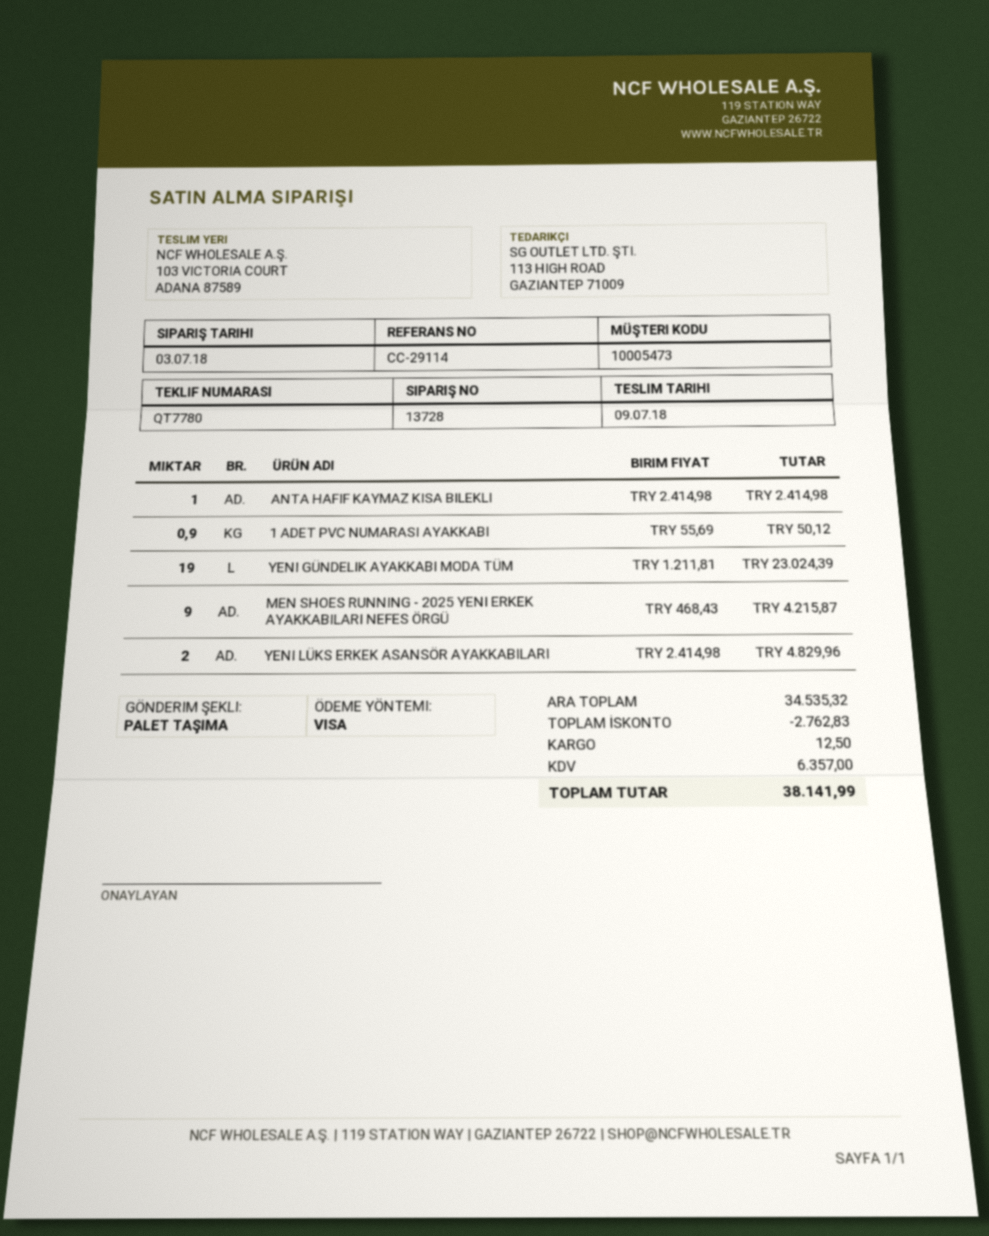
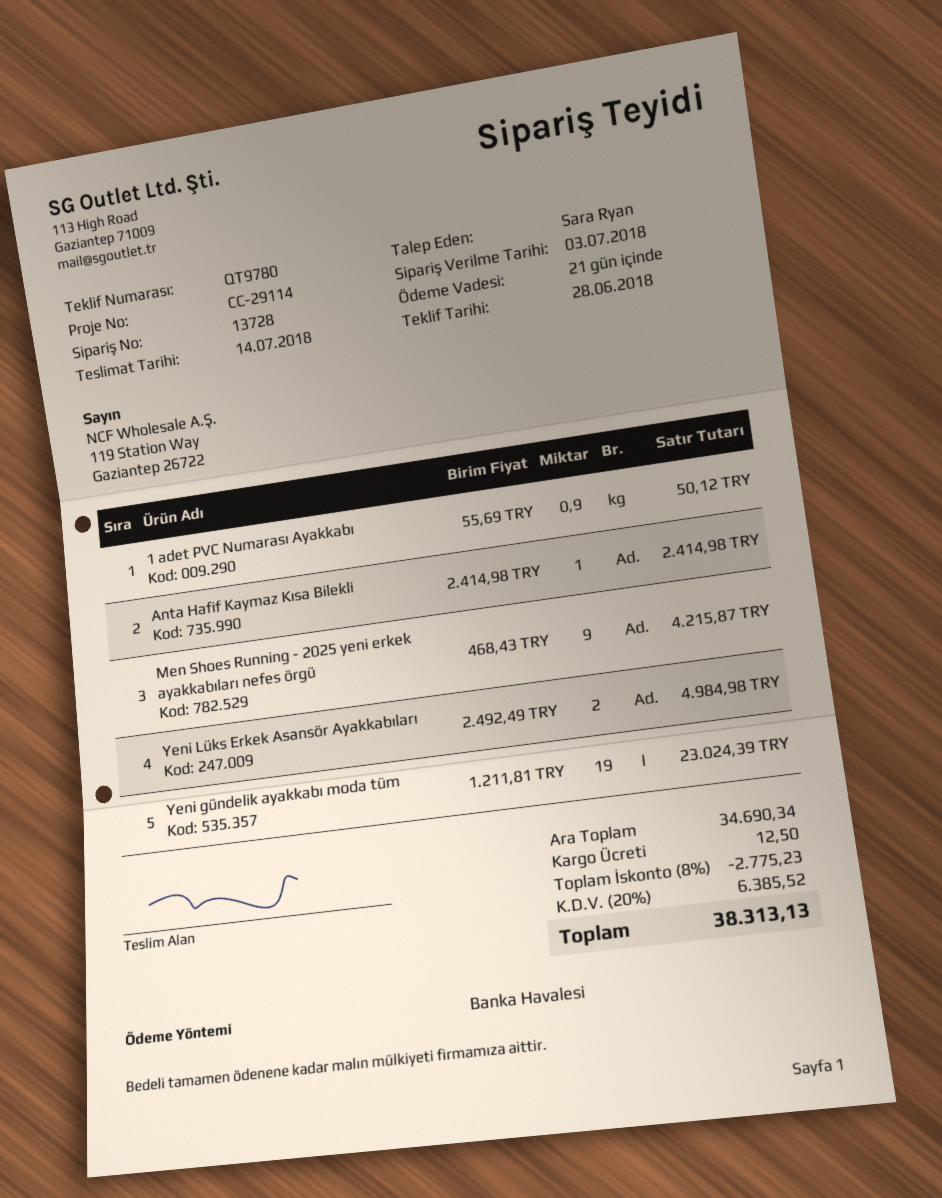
quote number: QT7780 -> QT9780
delivery date: 2018-07-09 -> 2018-07-14
payment method: Visa -> bank transfer
YENI LÜKS ERKEK ASANSÖR AYAKKABILARI: 2 x 2414.98 = 4829.96 -> 2 x 2492.49 = 4984.98
subtotal: 34535.32 -> 34690.34
discount: 2762.83 -> 2775.23
tax: 6357.00 -> 6385.52
total: 38141.99 -> 38313.13

